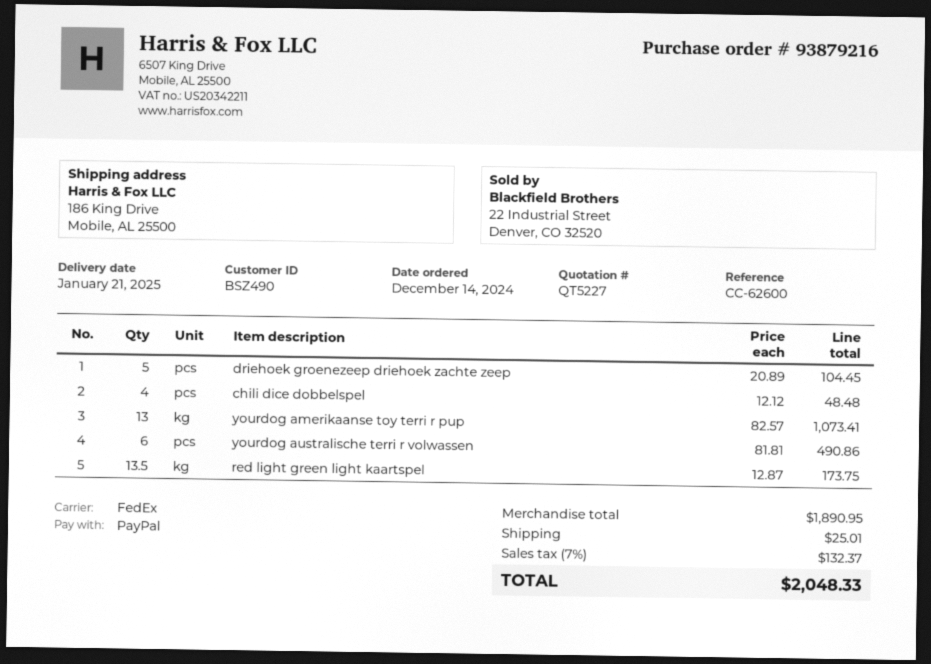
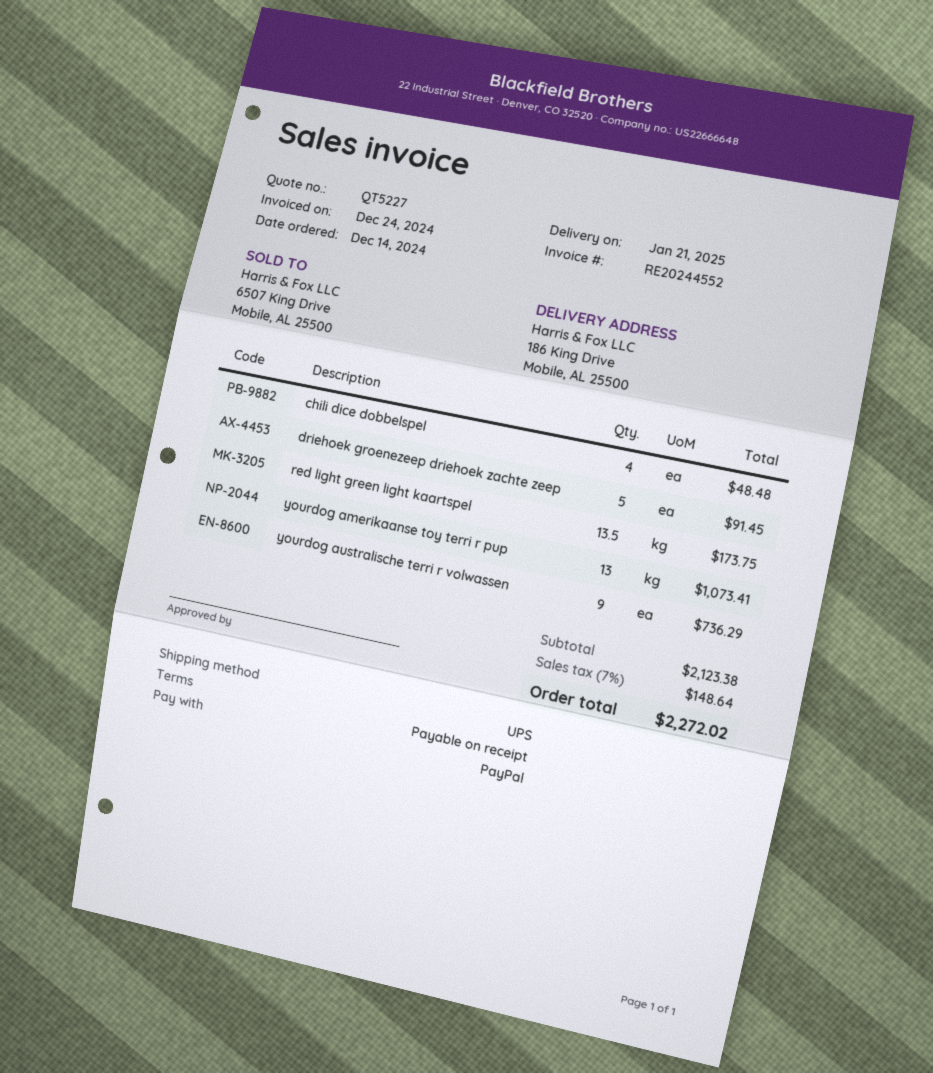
shipping method: FedEx -> UPS
driehoek groenezeep driehoek zachte zeep: 5 for 104.45 -> 5 for 91.45
yourdog australische terri r volwassen: 6 for 490.86 -> 9 for 736.29
subtotal: 1890.95 -> 2123.38
shipping: 25.01 -> none
tax: 7% = 132.37 -> 7% = 148.64
total: 2048.33 -> 2272.02

